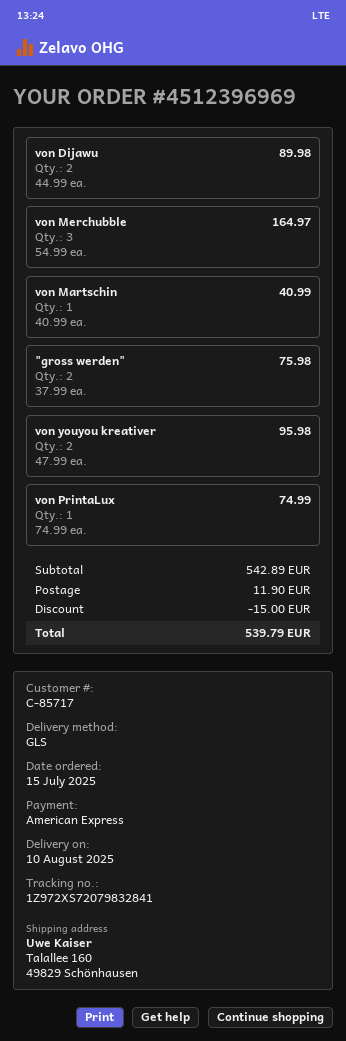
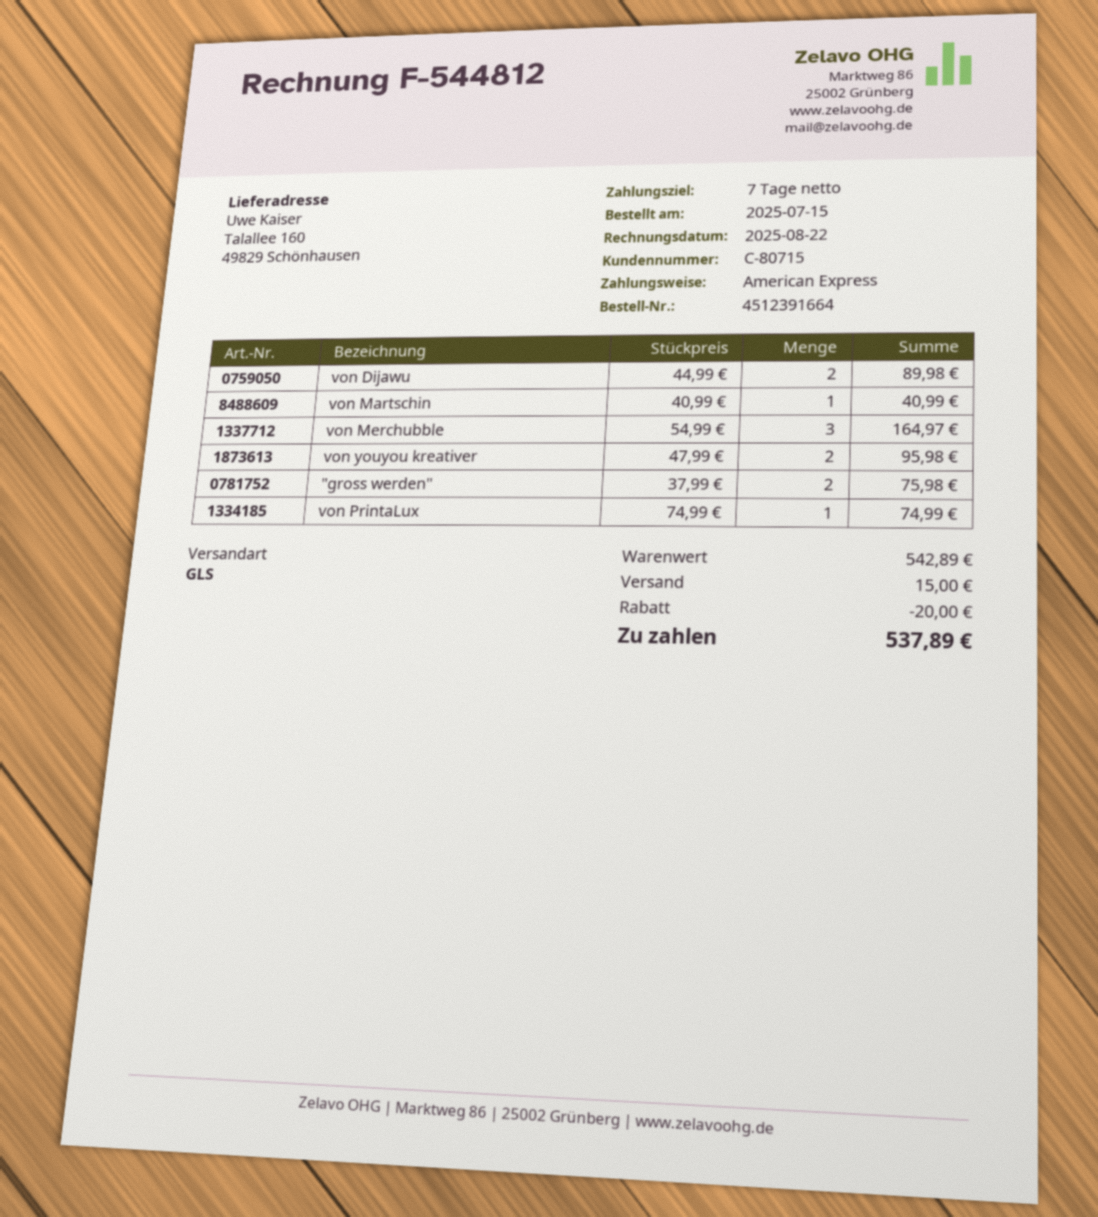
order number: 4512396969 -> 4512391664
customer number: C-85717 -> C-80715
discount: 15.00 -> 20.00
shipping: 11.90 -> 15.00
total: 539.79 -> 537.89

